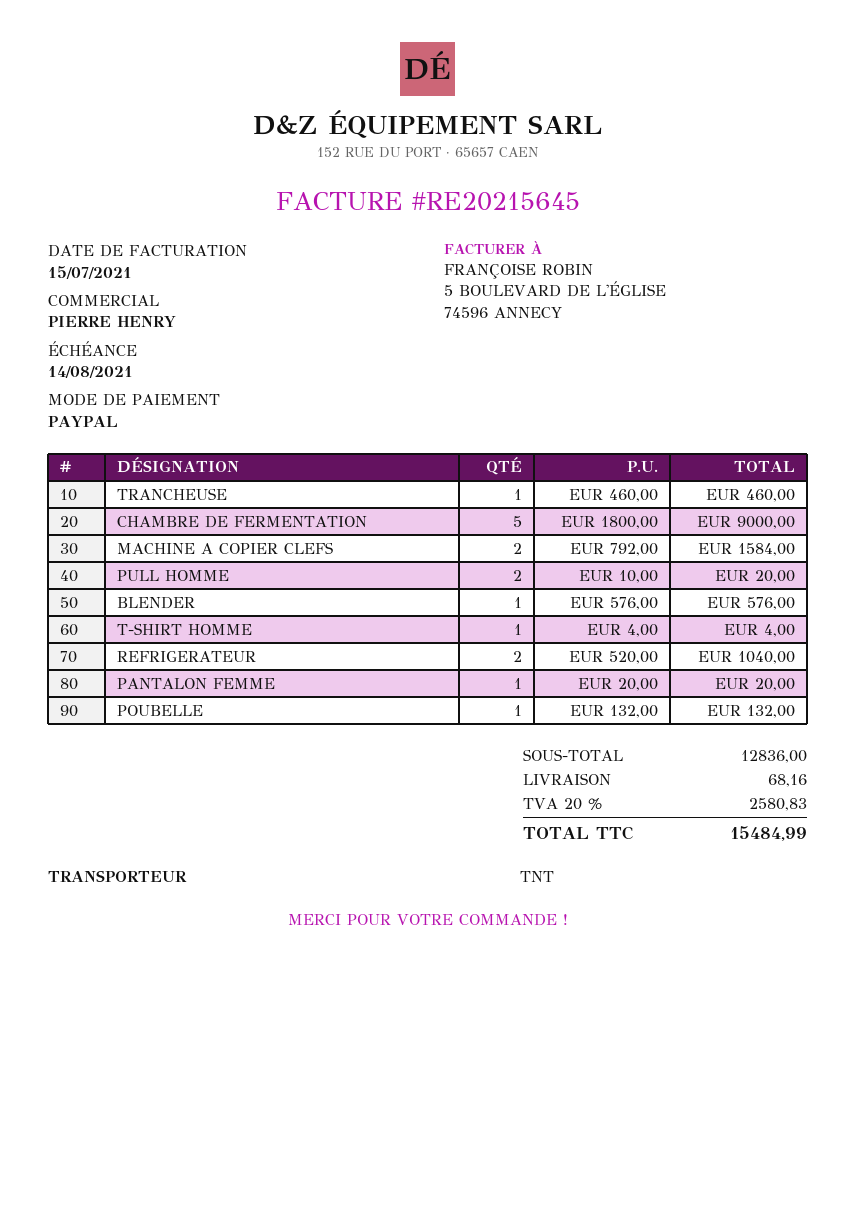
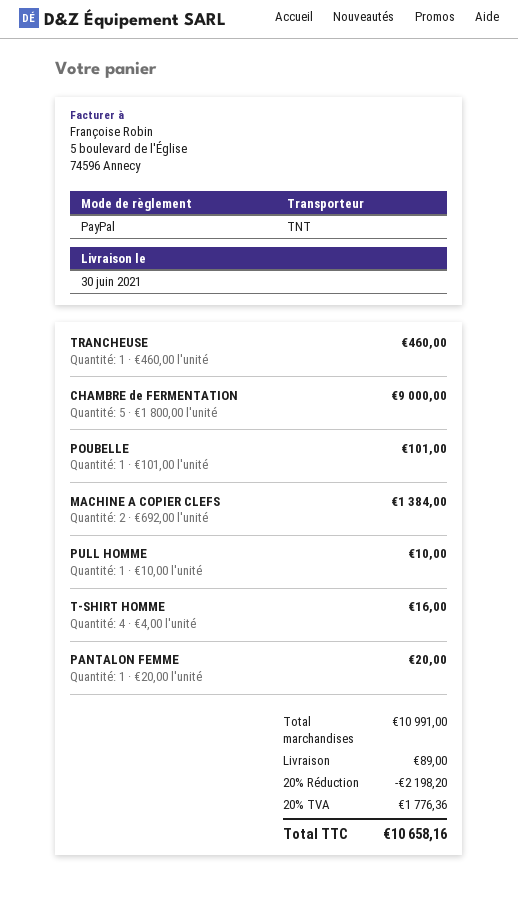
MACHINE A COPIER CLEFS: 2 x 792.00 = 1584.00 -> 2 x 692.00 = 1384.00
PULL HOMME: 2 x 10.00 = 20.00 -> 1 x 10.00 = 10.00
BLENDER: 1 x 576.00 = 576.00 -> none
T-SHIRT HOMME: 1 x 4.00 = 4.00 -> 4 x 4.00 = 16.00
REFRIGERATEUR: 2 x 520.00 = 1040.00 -> none
POUBELLE: 1 x 132.00 = 132.00 -> 1 x 101.00 = 101.00
subtotal: 12836.00 -> 10991.00
discount: none -> 20% = 2198.20
shipping: 68.16 -> 89.00
tax: 20% = 2580.83 -> 20% = 1776.36
total: 15484.99 -> 10658.16

